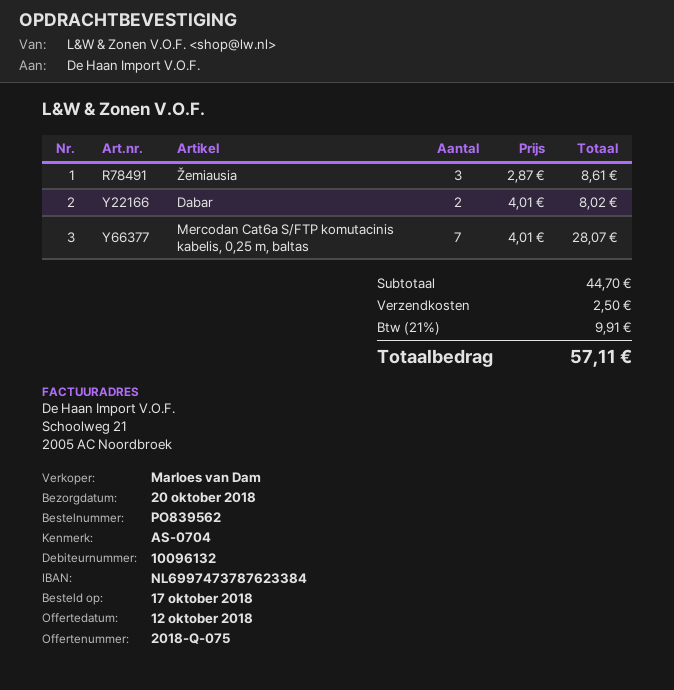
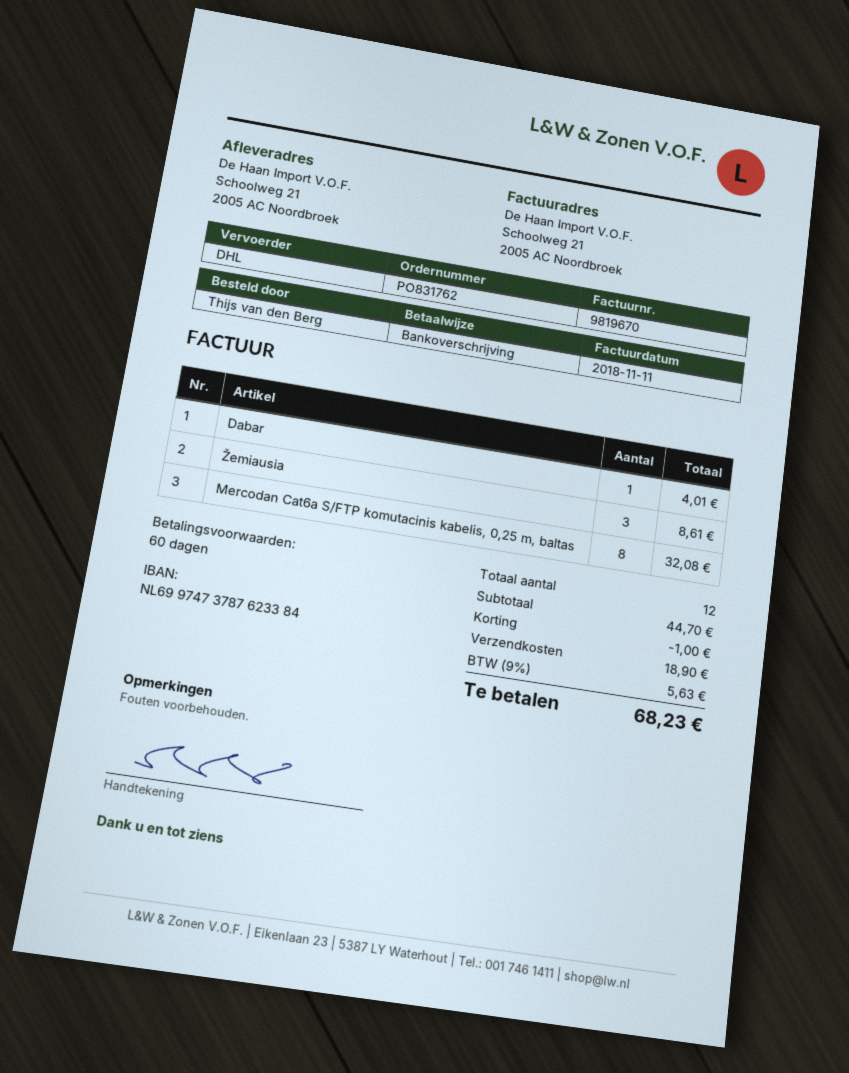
order number: PO839562 -> PO831762
Dabar: 2 for 8.02 -> 1 for 4.01
Mercodan Cat6a S/FTP komutacinis kabelis, 0,25 m, baltas: 7 for 28.07 -> 8 for 32.08
discount: none -> 1.00
shipping: 2.50 -> 18.90
tax: 21% = 9.91 -> 9% = 5.63
total: 57.11 -> 68.23

